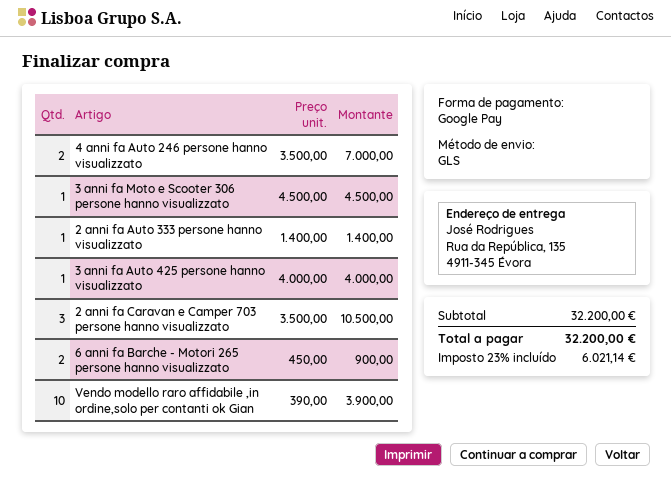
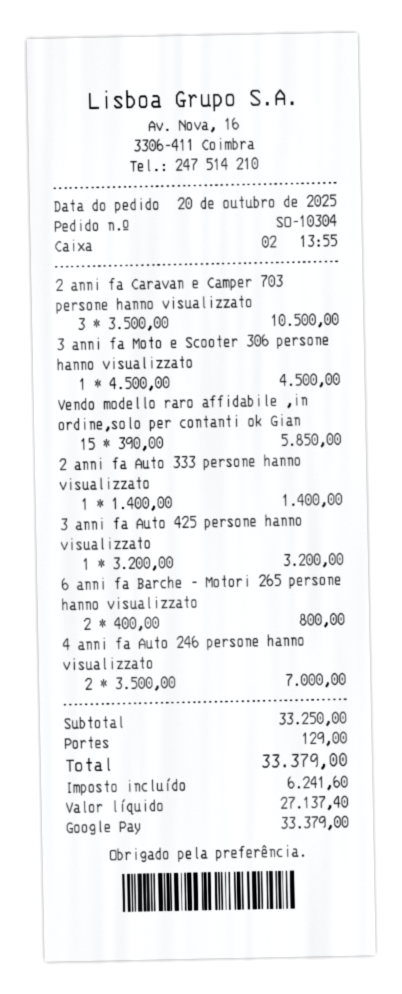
3 anni fa Auto 425 persone hanno visualizzato: 1 x 4000.00 = 4000.00 -> 1 x 3200.00 = 3200.00
6 anni fa Barche - Motori 265 persone hanno visualizzato: 2 x 450.00 = 900.00 -> 2 x 400.00 = 800.00
Vendo modello raro affidabile ,in ordine,solo per contanti ok Gian: 10 x 390.00 = 3900.00 -> 15 x 390.00 = 5850.00
subtotal: 32200.00 -> 33250.00
shipping: none -> 129.00
tax: 6021.14 -> 6241.60
total: 32200.00 -> 33379.00

